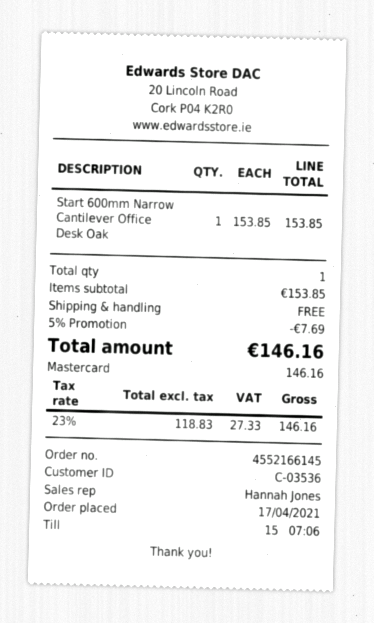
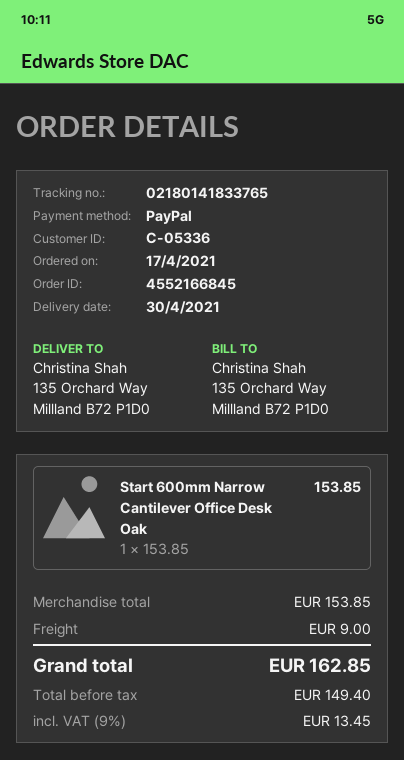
order number: 4552166145 -> 4552166845
customer number: C-03536 -> C-05336
payment method: Mastercard -> PayPal
discount: 5% = 7.69 -> none
shipping: 0.00 -> 9.00
net: 118.83 -> 149.40
tax: 23% = 27.33 -> 9% = 13.45
total: 146.16 -> 162.85

